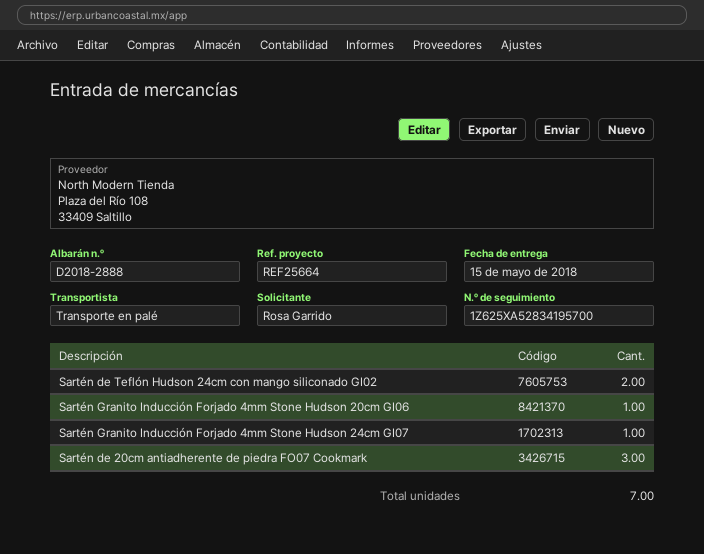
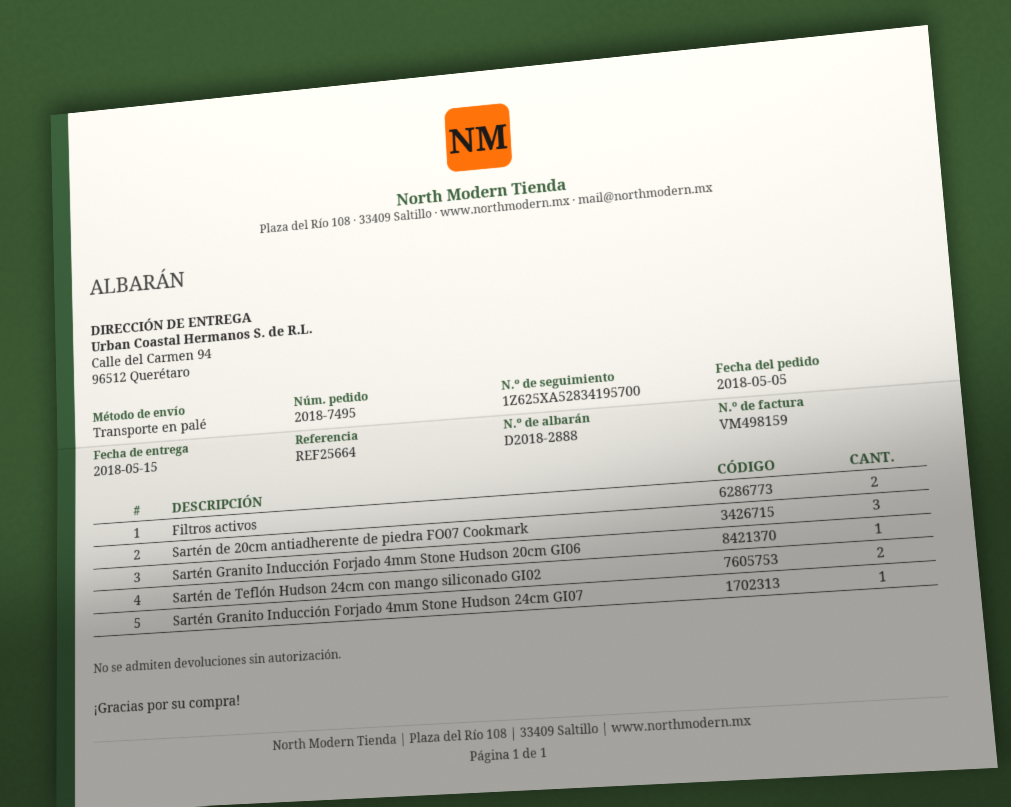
Filtros activos: none -> 2

